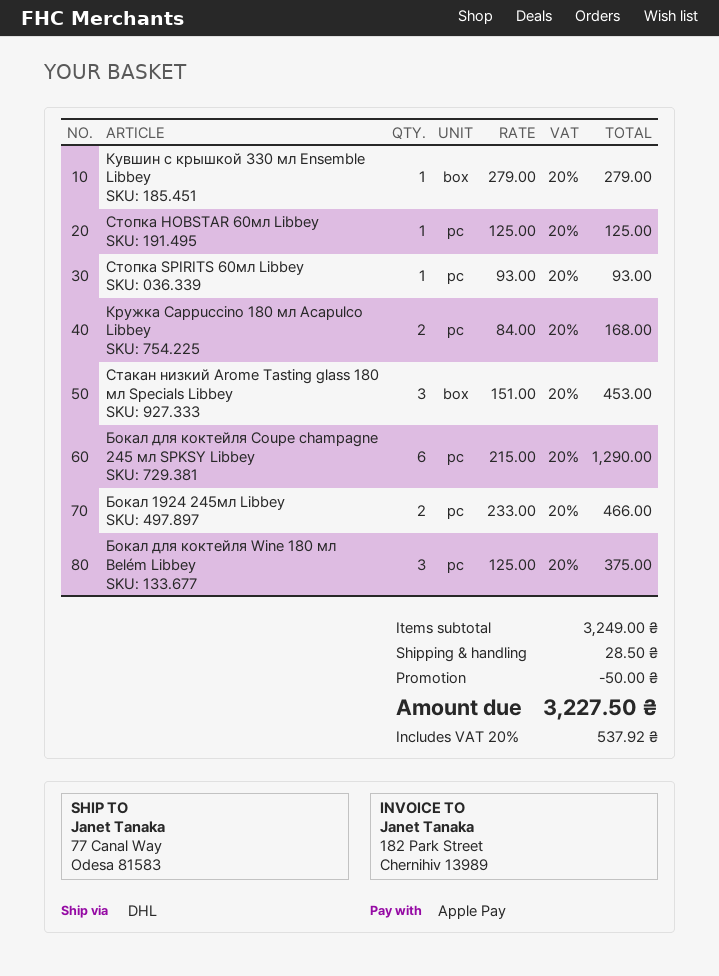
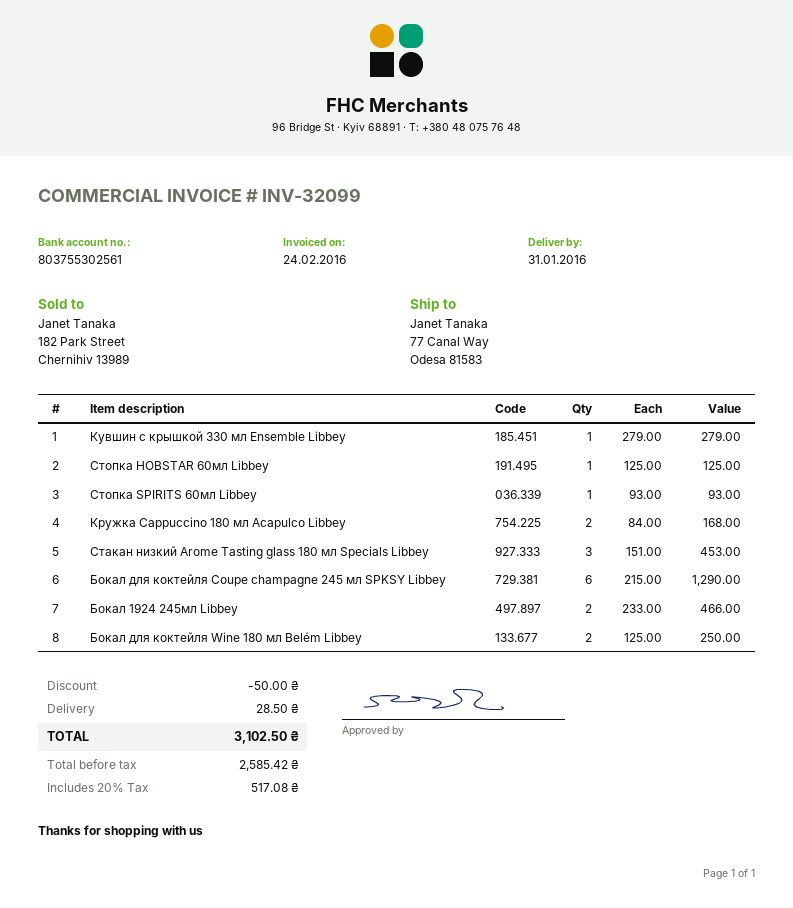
Бокал для коктейля Wine 180 мл Belém Libbey: 3 x 125.00 = 375.00 -> 2 x 125.00 = 250.00
tax: 20% = 537.92 -> 20% = 517.08
total: 3227.50 -> 3102.50

